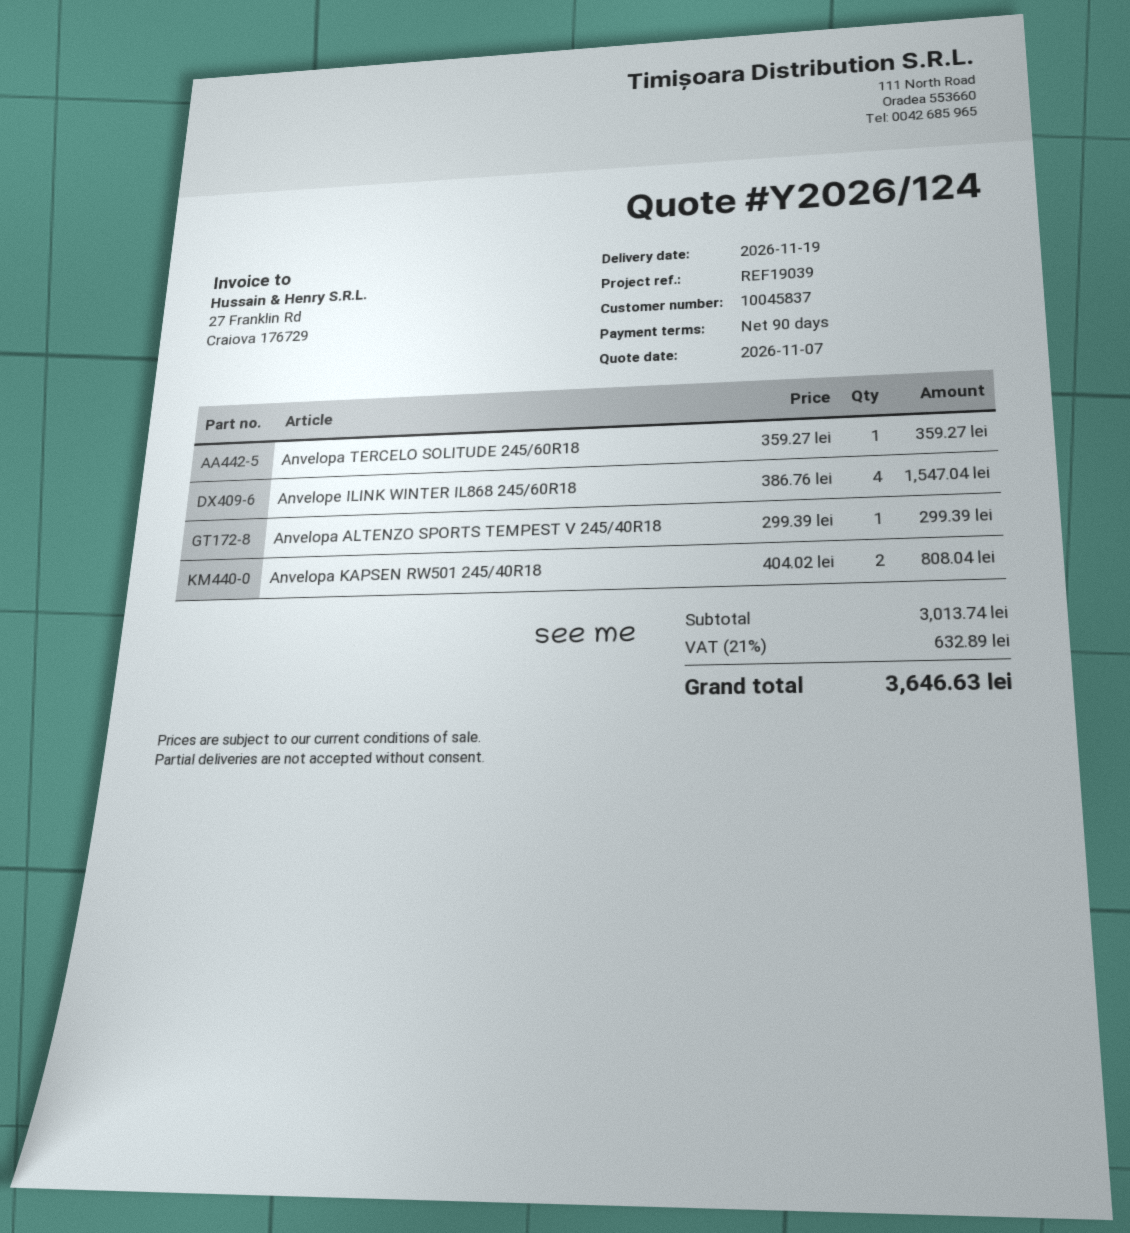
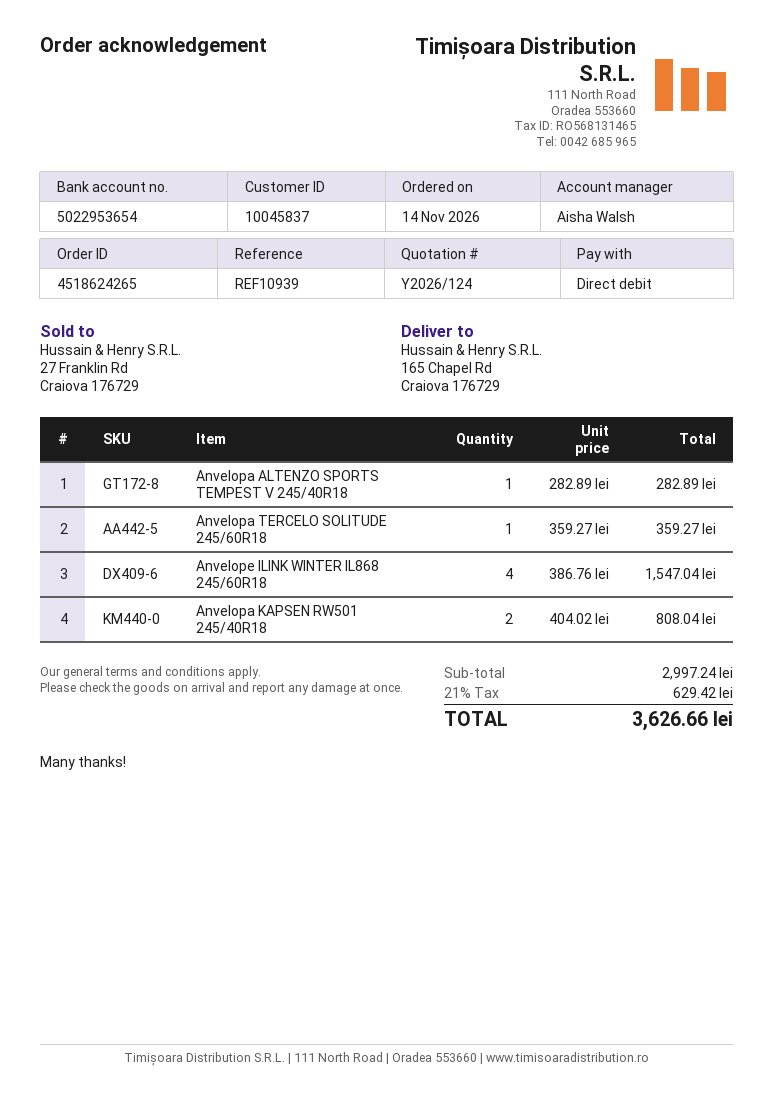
reference: REF19039 -> REF10939
Anvelopa ALTENZO SPORTS TEMPEST V 245/40R18: 1 x 299.39 = 299.39 -> 1 x 282.89 = 282.89
subtotal: 3013.74 -> 2997.24
tax: 21% = 632.89 -> 21% = 629.42
total: 3646.63 -> 3626.66

